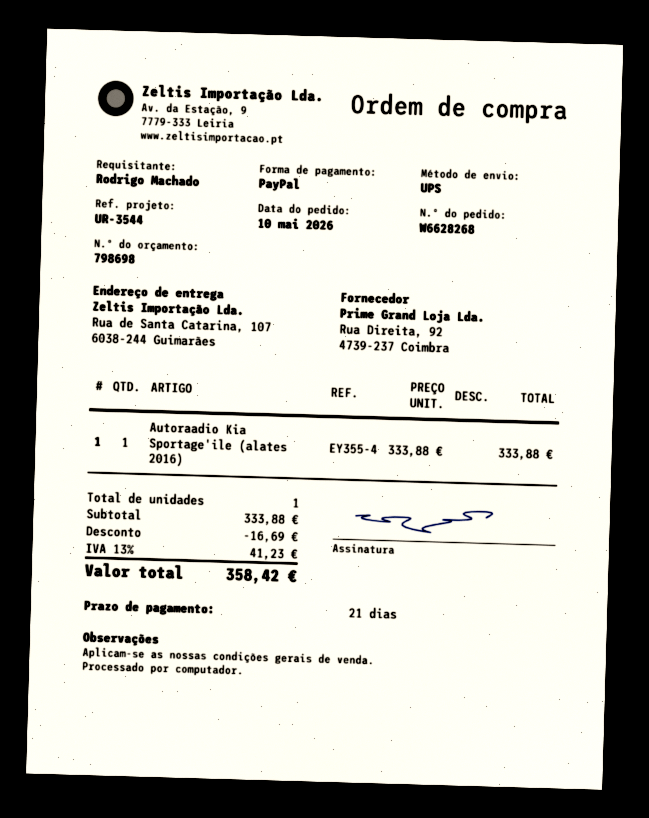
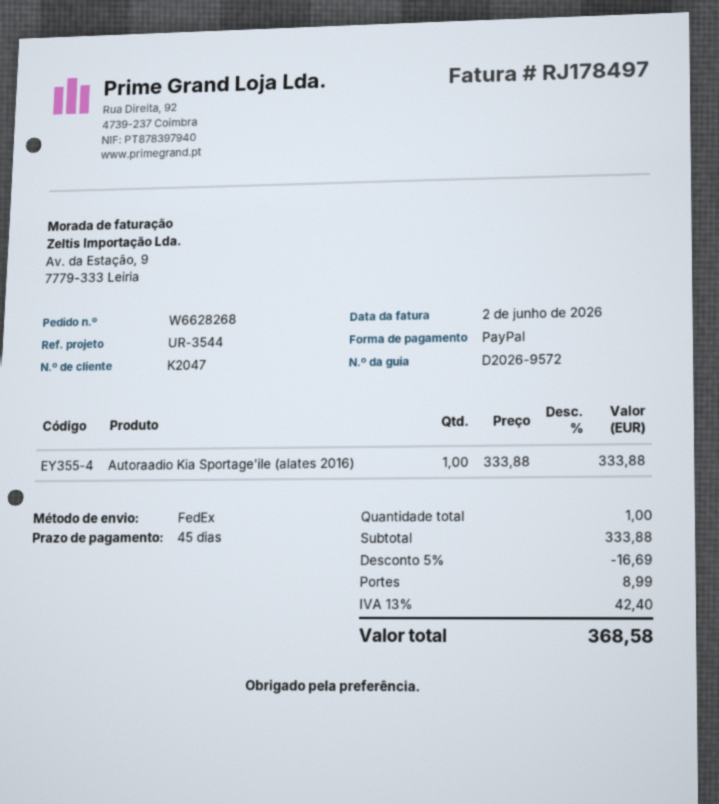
payment terms: 21 days -> 45 days
shipping method: UPS -> FedEx
shipping: none -> 8.99
tax: 13% = 41.23 -> 13% = 42.40
total: 358.42 -> 368.58

